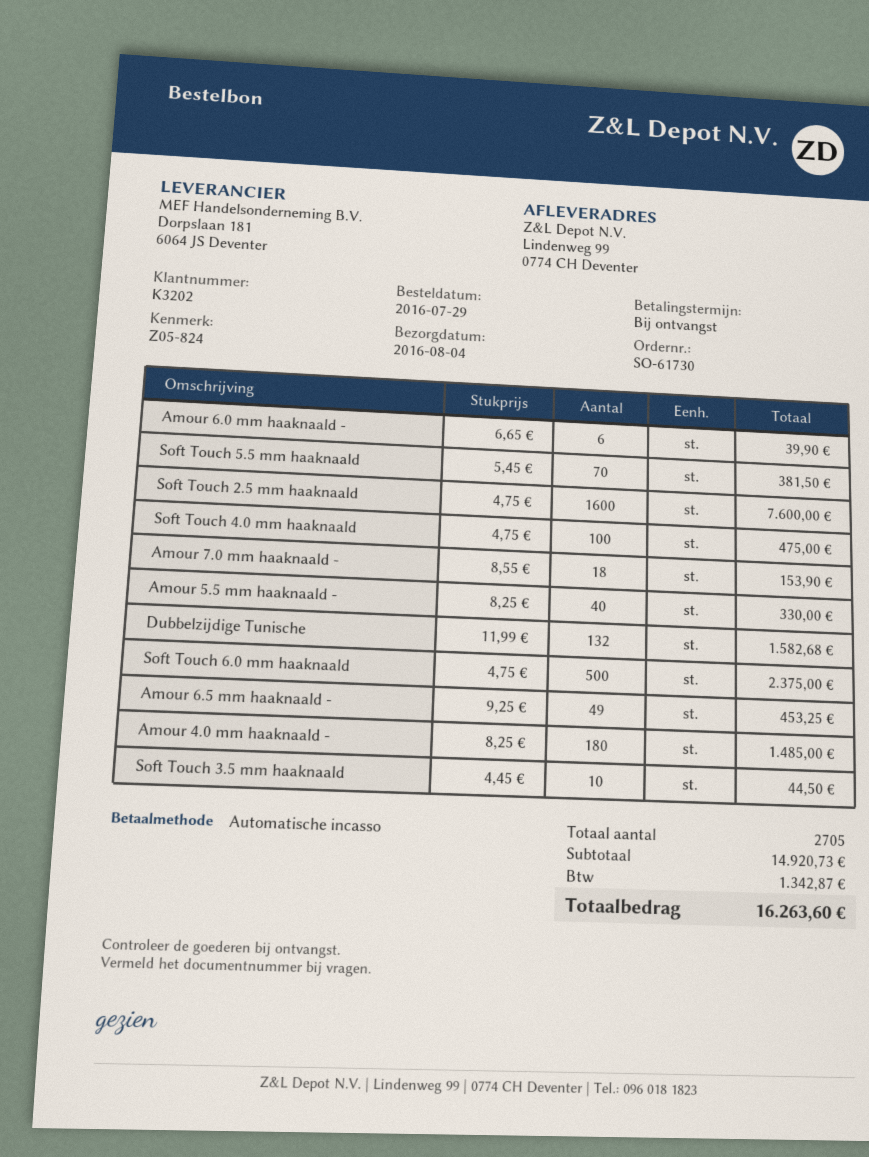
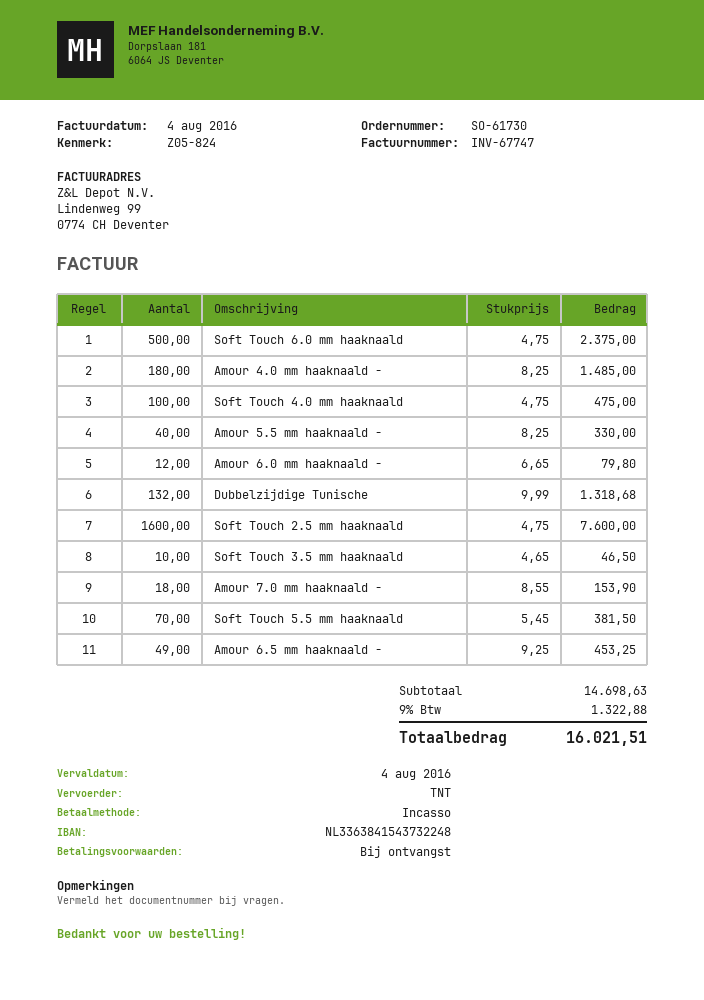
Amour 6.0 mm haaknaald -: 6 x 6.65 = 39.90 -> 12 x 6.65 = 79.80
Dubbelzijdige Tunische: 132 x 11.99 = 1582.68 -> 132 x 9.99 = 1318.68
Soft Touch 3.5 mm haaknaald: 10 x 4.45 = 44.50 -> 10 x 4.65 = 46.50
subtotal: 14920.73 -> 14698.63
tax: 1342.87 -> 1322.88
total: 16263.60 -> 16021.51

